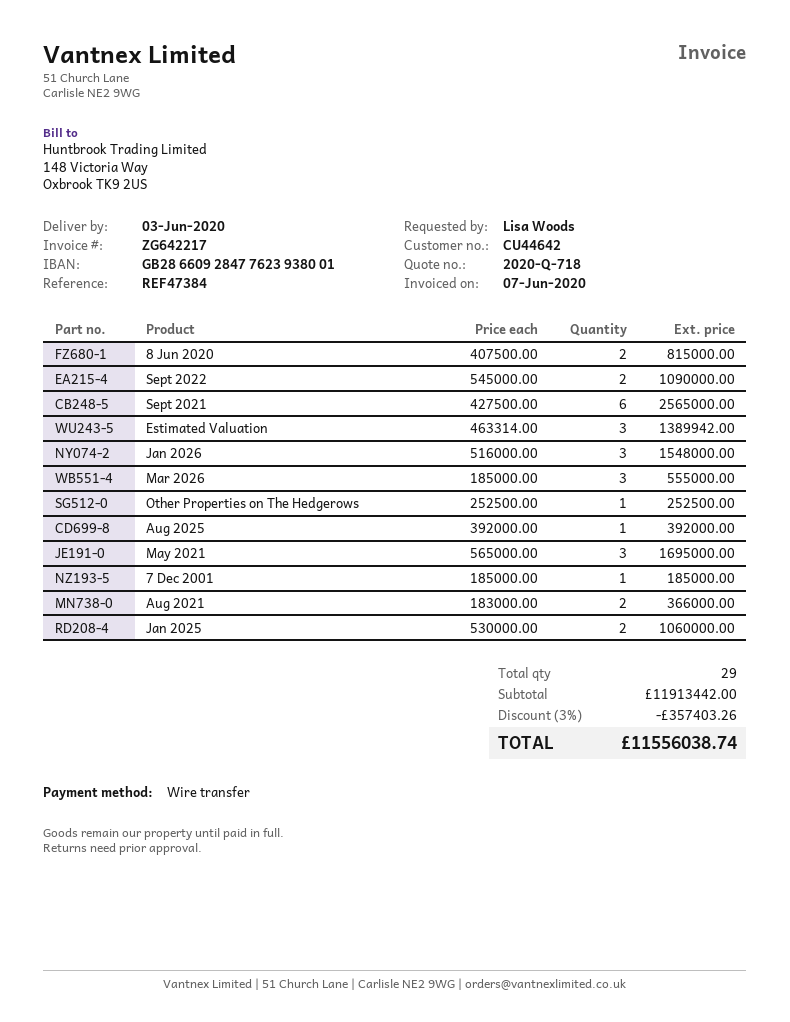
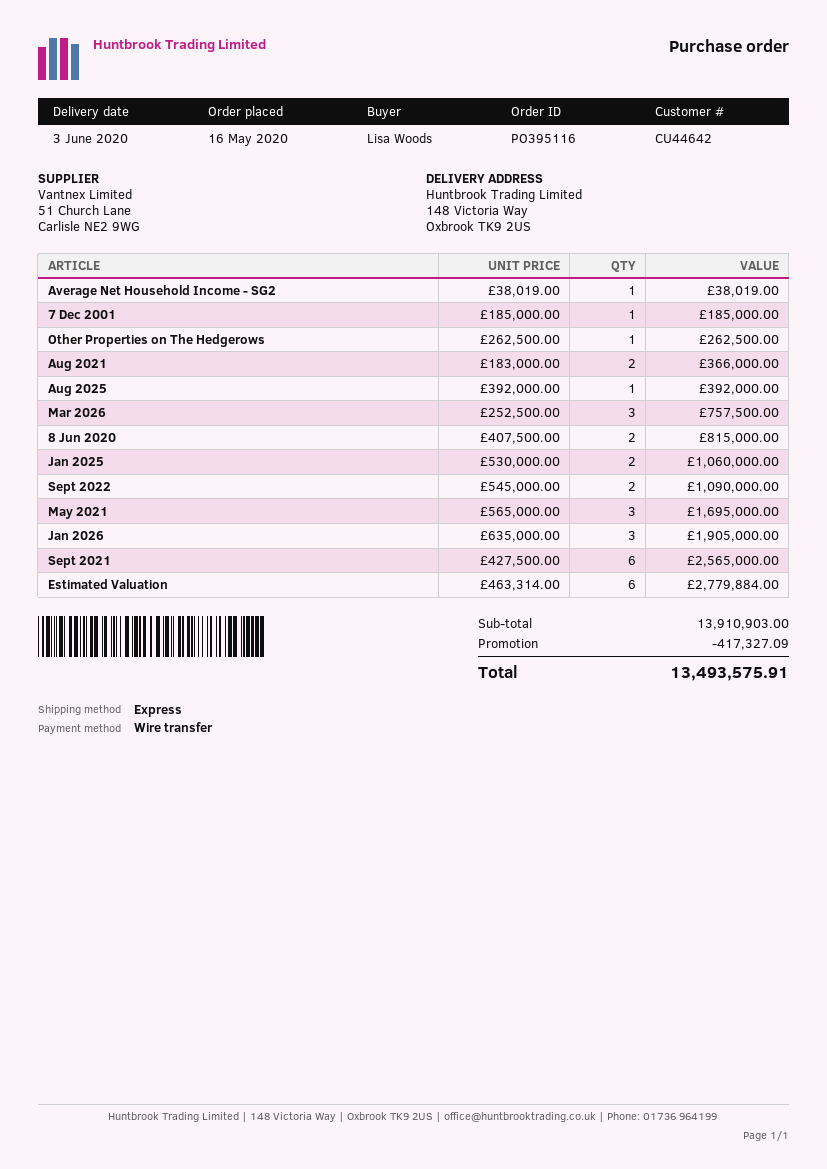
Estimated Valuation: 3 x 463314.00 = 1389942.00 -> 6 x 463314.00 = 2779884.00
Jan 2026: 3 x 516000.00 = 1548000.00 -> 3 x 635000.00 = 1905000.00
Mar 2026: 3 x 185000.00 = 555000.00 -> 3 x 252500.00 = 757500.00
Other Properties on The Hedgerows: 1 x 252500.00 = 252500.00 -> 1 x 262500.00 = 262500.00
Average Net Household Income - SG2: none -> 1 x 38019.00 = 38019.00
subtotal: 11913442.00 -> 13910903.00
discount: 357403.26 -> 417327.09
total: 11556038.74 -> 13493575.91

